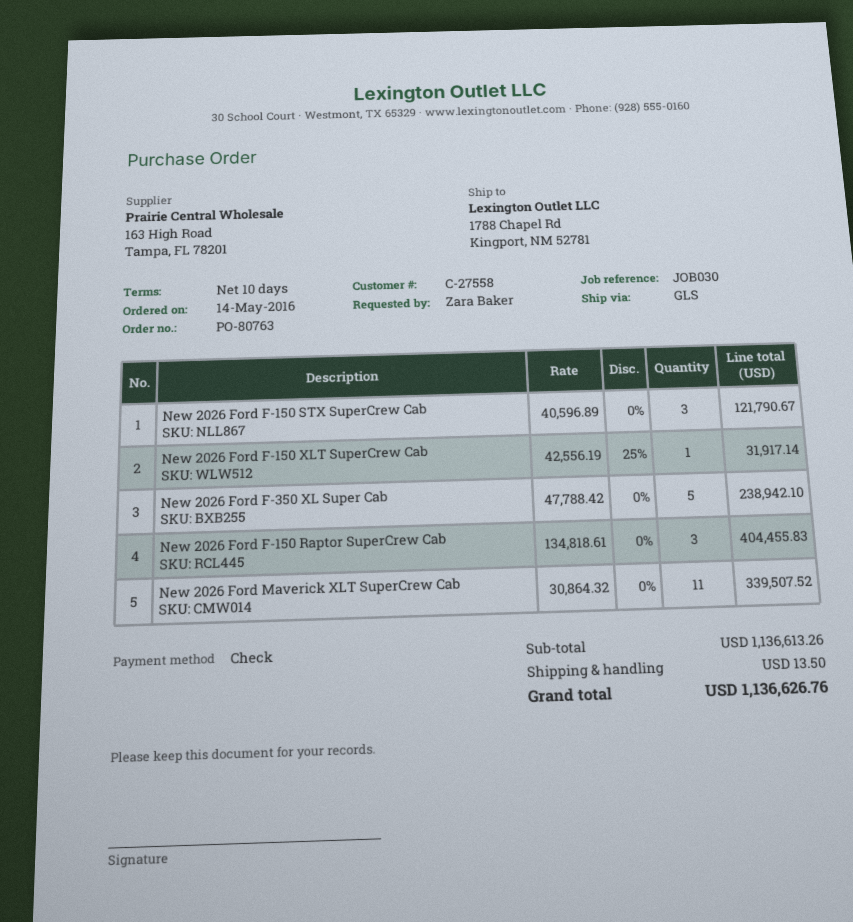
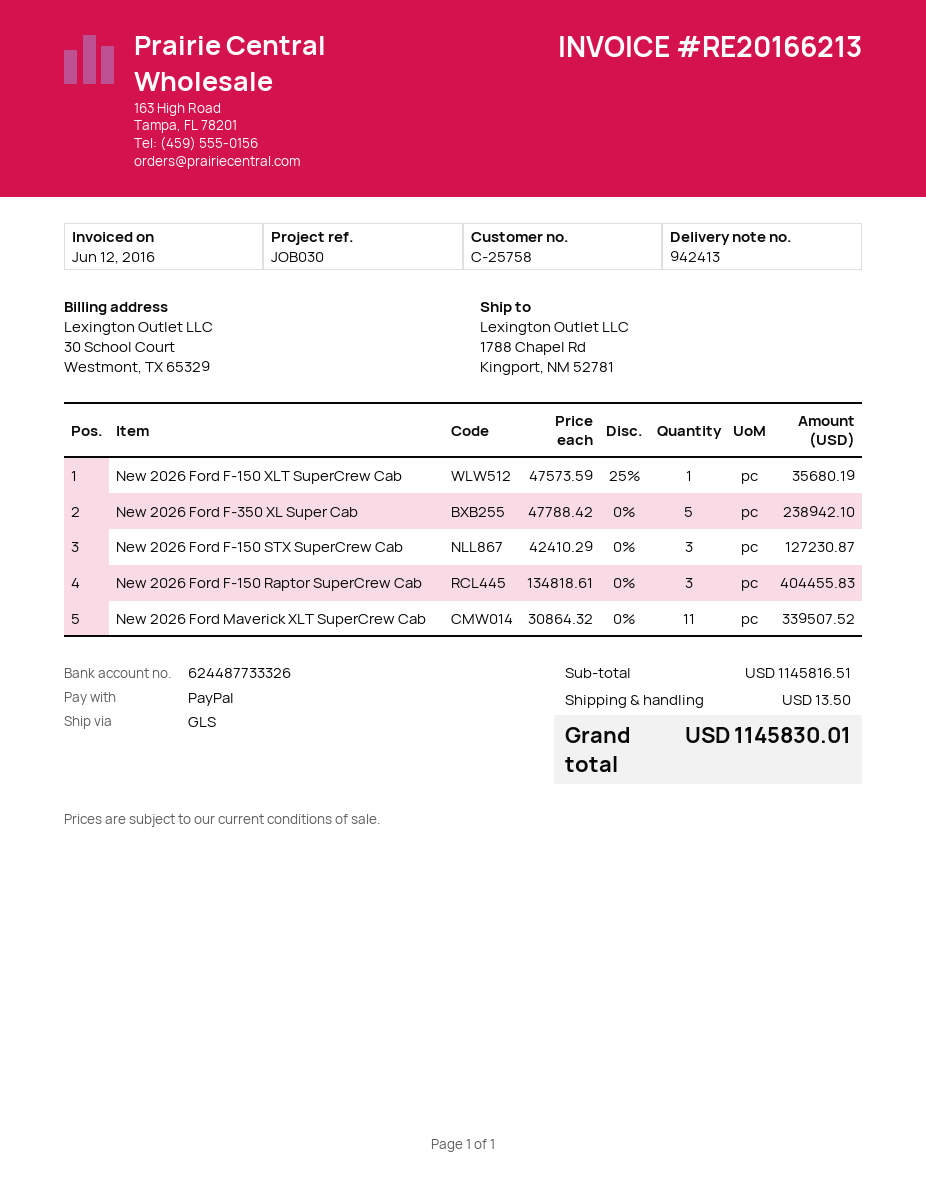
customer number: C-27558 -> C-25758
payment method: cheque -> PayPal
New 2026 Ford F-150 STX SuperCrew Cab: 3 x 40596.89 = 121790.67 -> 3 x 42410.29 = 127230.87
New 2026 Ford F-150 XLT SuperCrew Cab: 1 x 42556.19 - 25% = 31917.14 -> 1 x 47573.59 - 25% = 35680.19
subtotal: 1136613.26 -> 1145816.51
total: 1136626.76 -> 1145830.01

